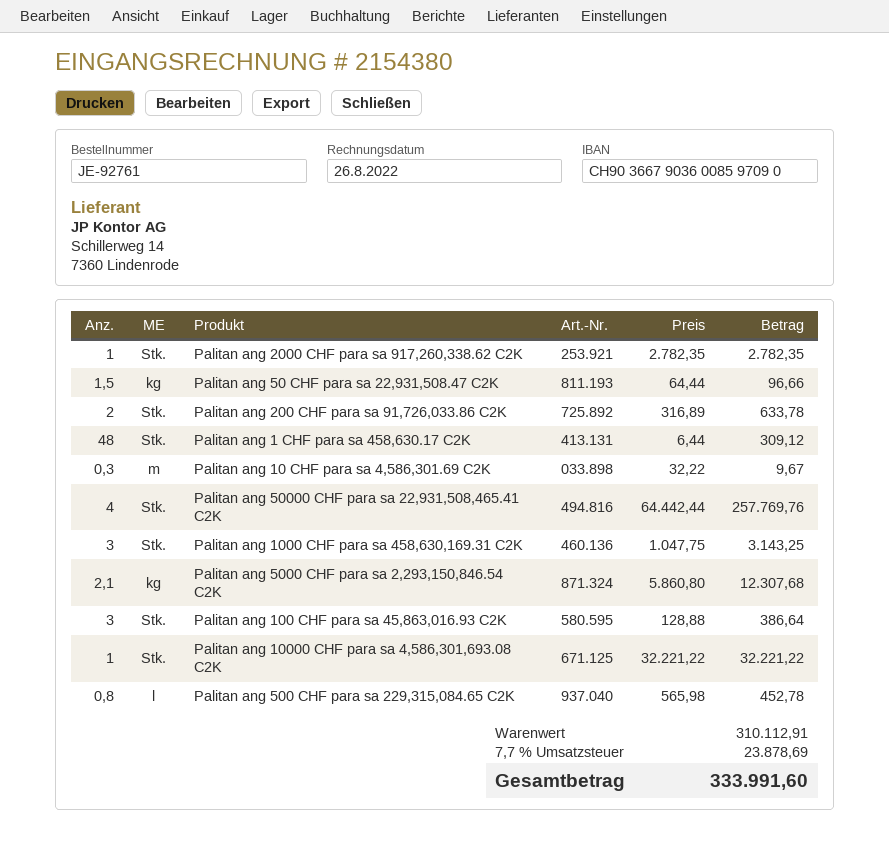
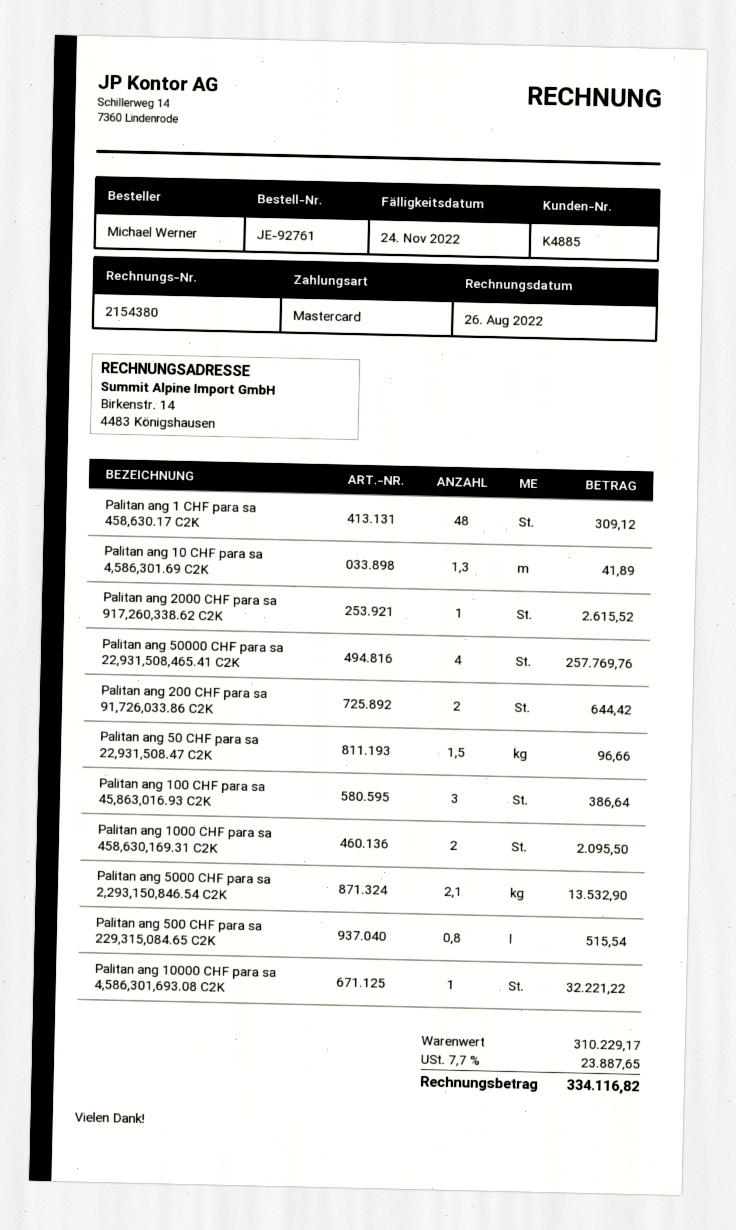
Palitan ang 2000 CHF para sa 917,260,338.62 C2K: 1 for 2782.35 -> 1 for 2615.52
Palitan ang 200 CHF para sa 91,726,033.86 C2K: 2 for 633.78 -> 2 for 644.42
Palitan ang 10 CHF para sa 4,586,301.69 C2K: 0.3 for 9.67 -> 1.3 for 41.89
Palitan ang 1000 CHF para sa 458,630,169.31 C2K: 3 for 3143.25 -> 2 for 2095.50
Palitan ang 5000 CHF para sa 2,293,150,846.54 C2K: 2.1 for 12307.68 -> 2.1 for 13532.90
Palitan ang 500 CHF para sa 229,315,084.65 C2K: 0.8 for 452.78 -> 0.8 for 515.54
subtotal: 310112.91 -> 310229.17
tax: 7.7% = 23878.69 -> 7.7% = 23887.65
total: 333991.60 -> 334116.82

